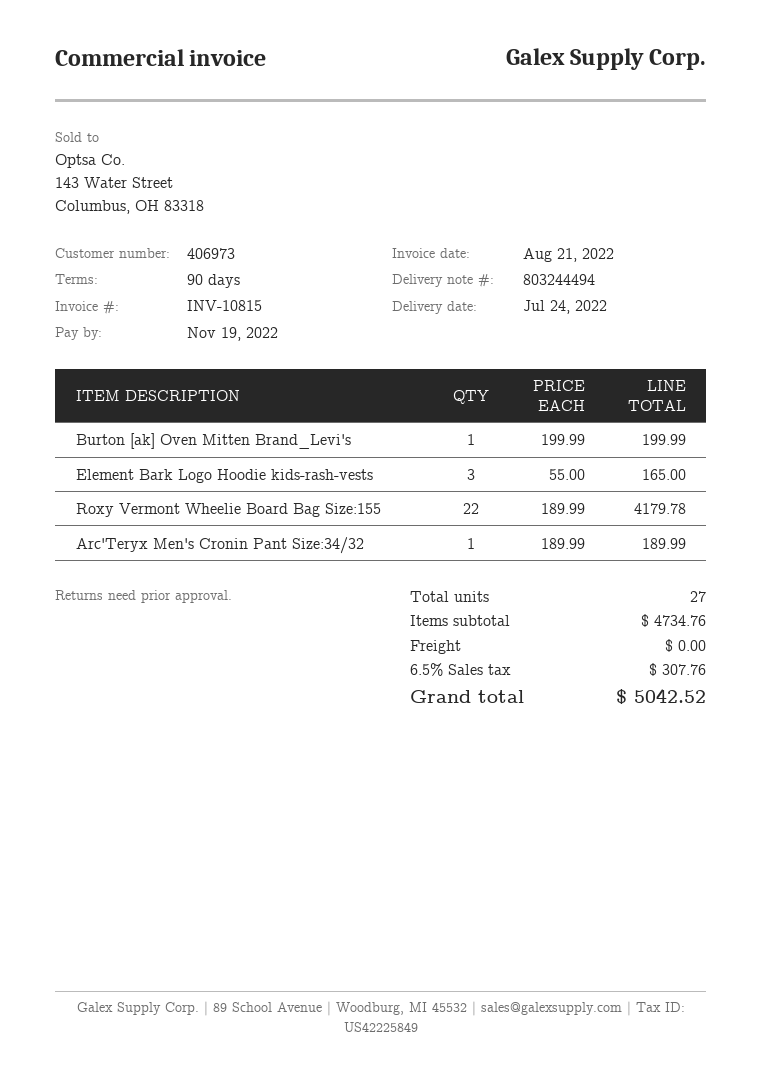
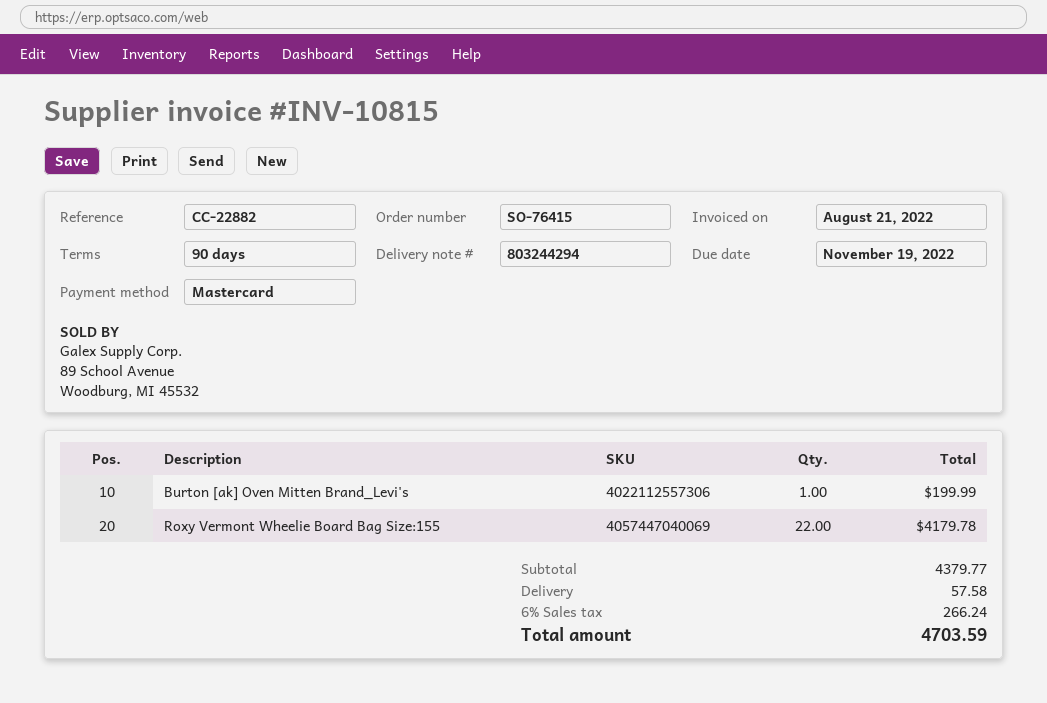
delivery note number: 803244494 -> 803244294
Element Bark Logo Hoodie kids-rash-vests: 3 for 165.00 -> none
Arc'Teryx Men's Cronin Pant Size:34/32: 1 for 189.99 -> none
subtotal: 4734.76 -> 4379.77
shipping: 0.00 -> 57.58
tax: 6.5% = 307.76 -> 6% = 266.24
total: 5042.52 -> 4703.59

